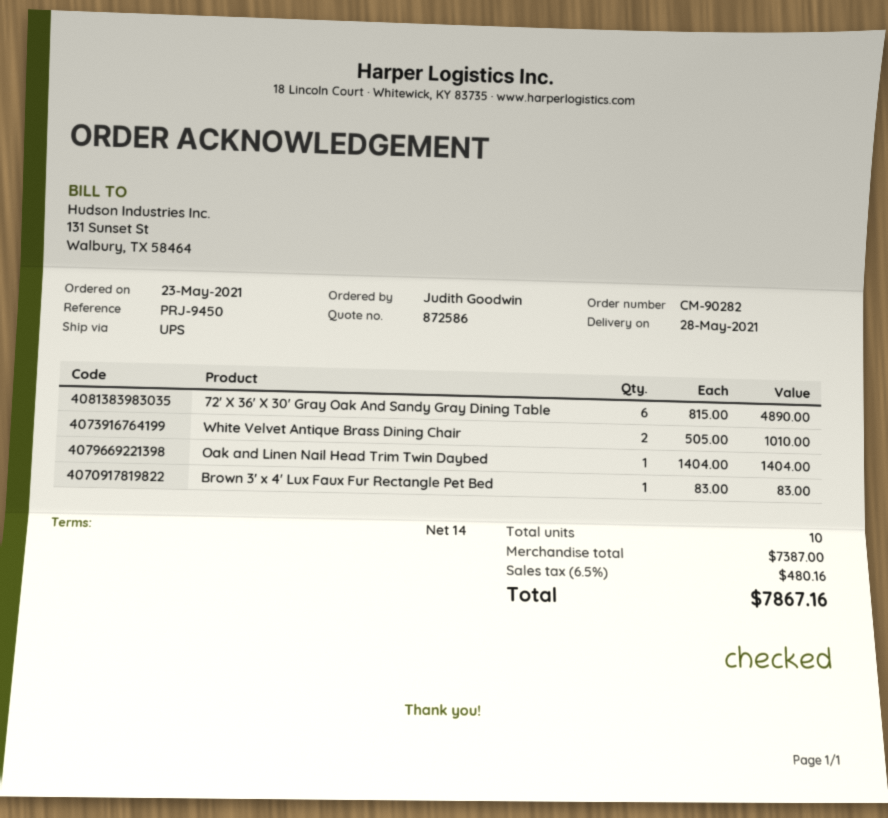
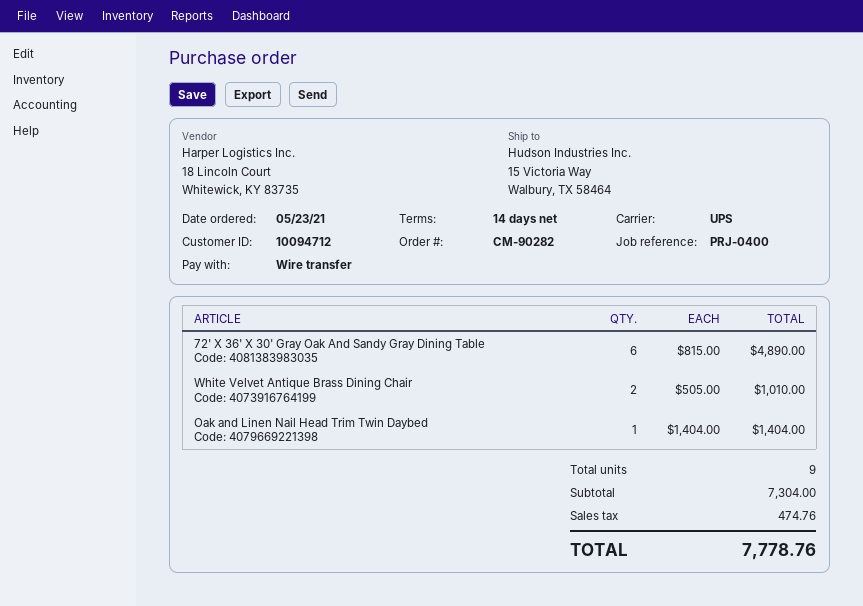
reference: PRJ-9450 -> PRJ-0400
Brown 3' x 4' Lux Faux Fur Rectangle Pet Bed: 1 x 83.00 = 83.00 -> none
total quantity: 10 -> 9
subtotal: 7387.00 -> 7304.00
tax: 480.16 -> 474.76
total: 7867.16 -> 7778.76

